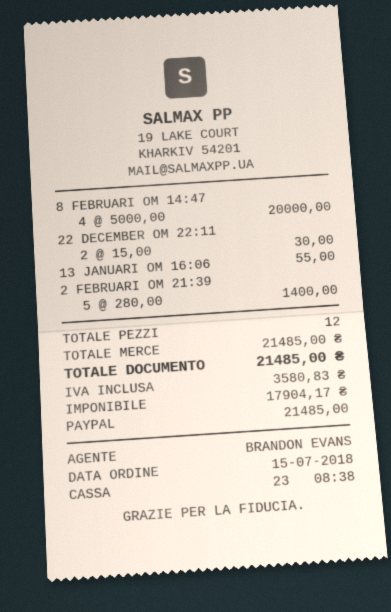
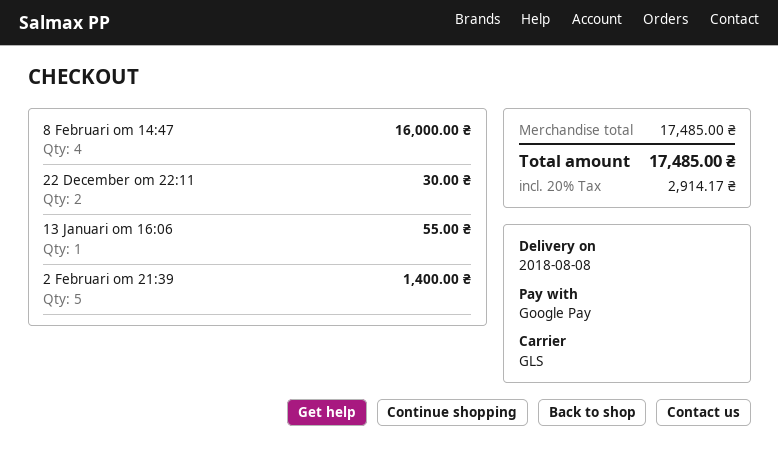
payment method: PayPal -> Google Pay
8 FEBRUARI OM 14:47: 4 for 20000.00 -> 4 for 16000.00
subtotal: 21485.00 -> 17485.00
tax: 3580.83 -> 2914.17
total: 21485.00 -> 17485.00

